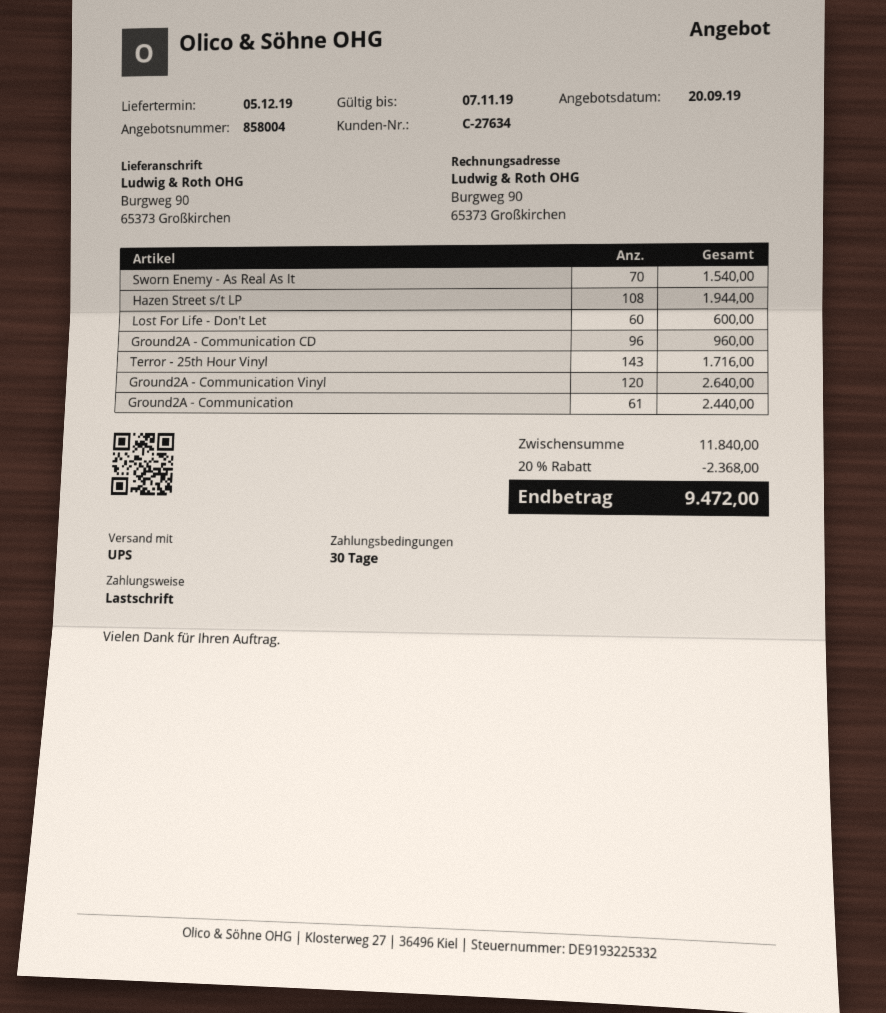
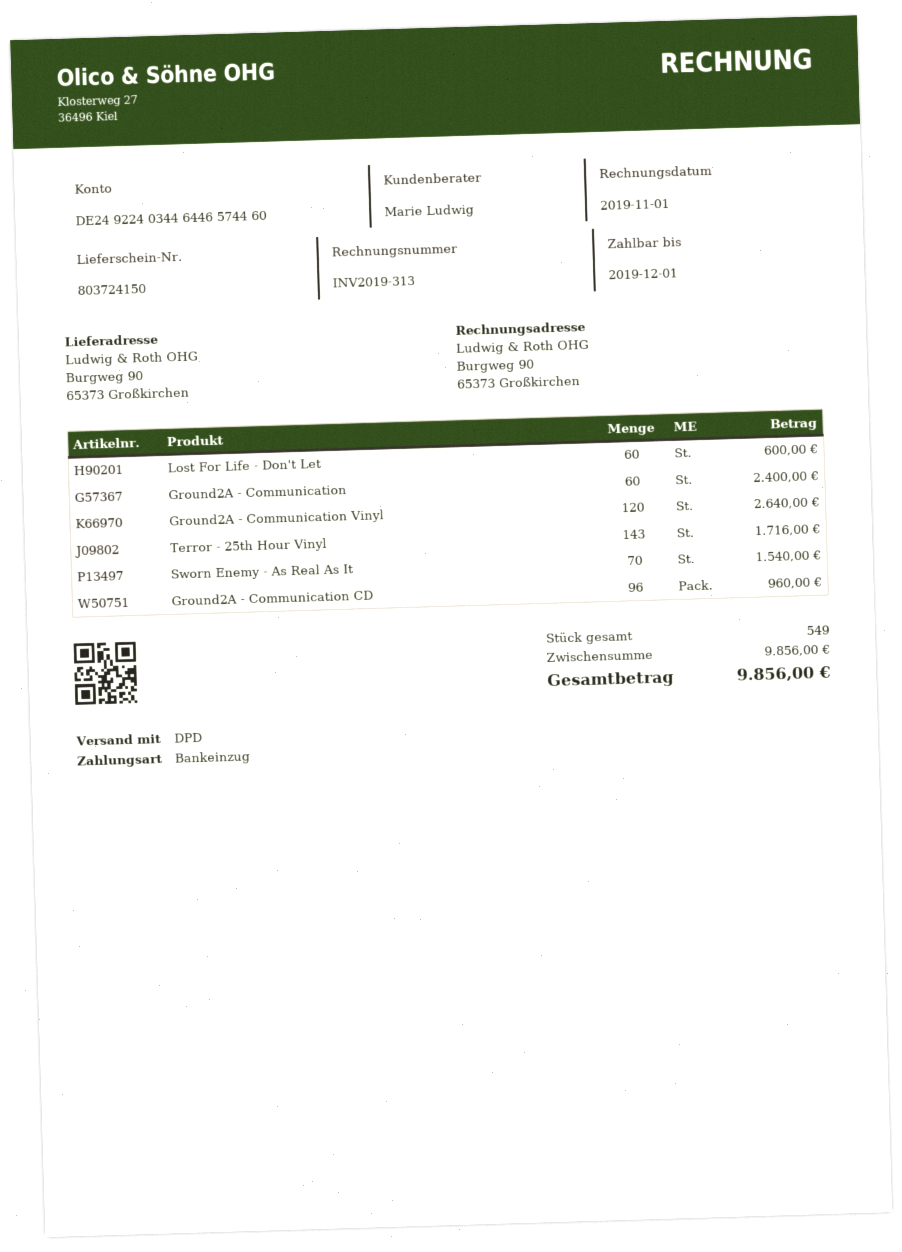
shipping method: UPS -> DPD
Hazen Street s/t LP: 108 for 1944.00 -> none
Ground2A - Communication: 61 for 2440.00 -> 60 for 2400.00
subtotal: 11840.00 -> 9856.00
discount: 20% = 2368.00 -> none
total: 9472.00 -> 9856.00

